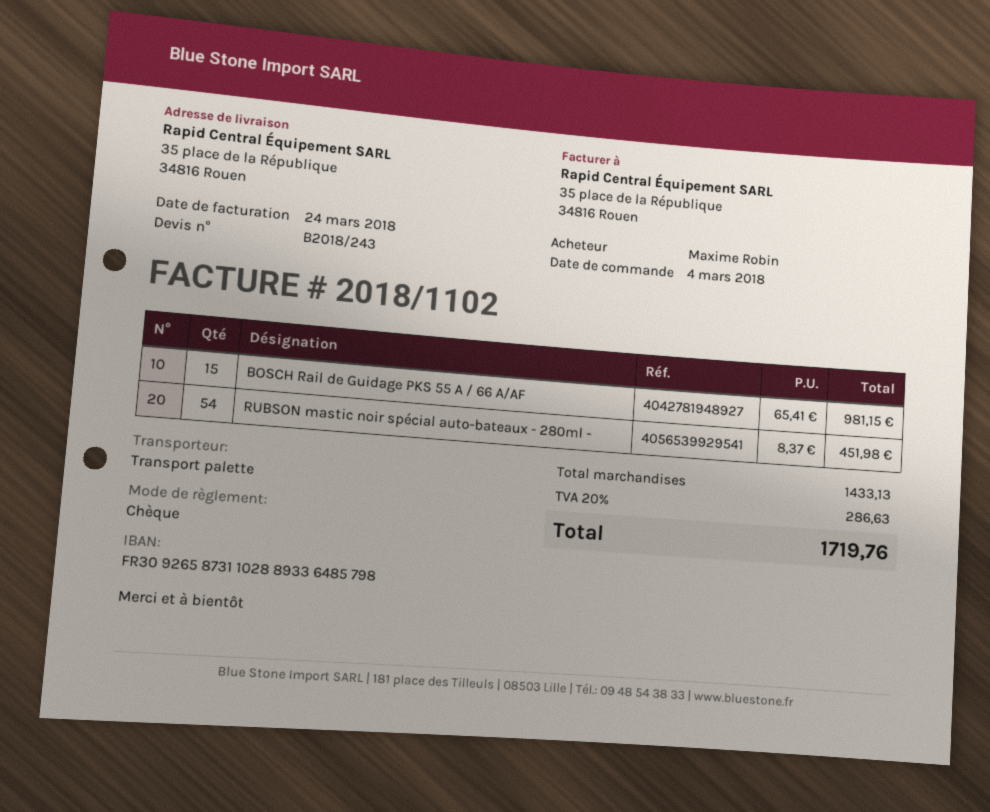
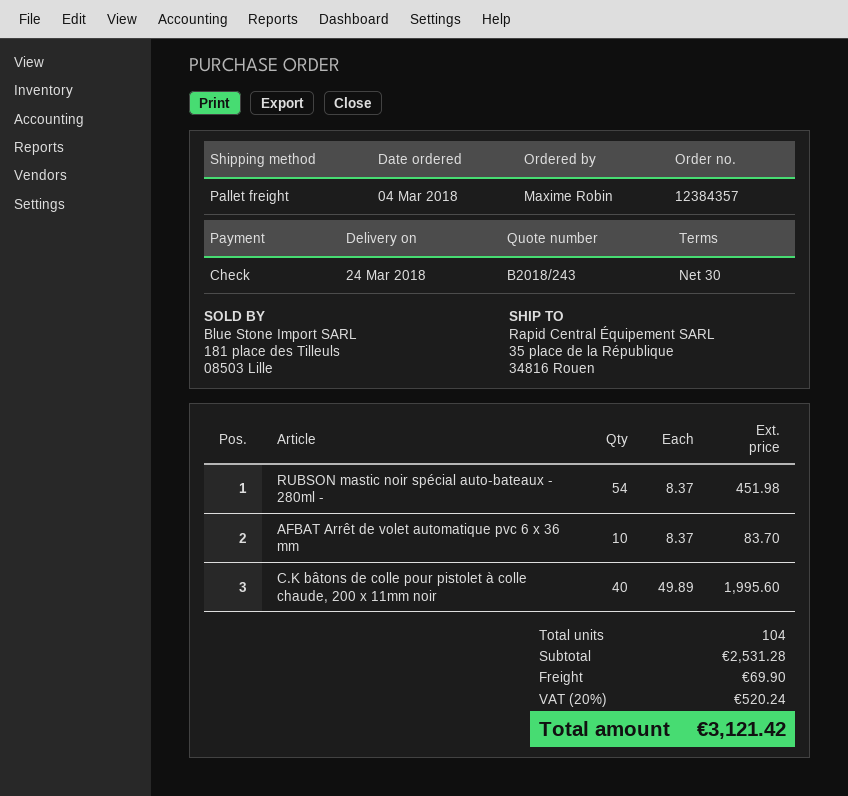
BOSCH Rail de Guidage PKS 55 A / 66 A/AF: 15 x 65.41 = 981.15 -> none
AFBAT Arrêt de volet automatique pvc 6 x 36 mm: none -> 10 x 8.37 = 83.70
C.K bâtons de colle pour pistolet à colle chaude, 200 x 11mm noir: none -> 40 x 49.89 = 1995.60
subtotal: 1433.13 -> 2531.28
shipping: none -> 69.90
tax: 20% = 286.63 -> 20% = 520.24
total: 1719.76 -> 3121.42

